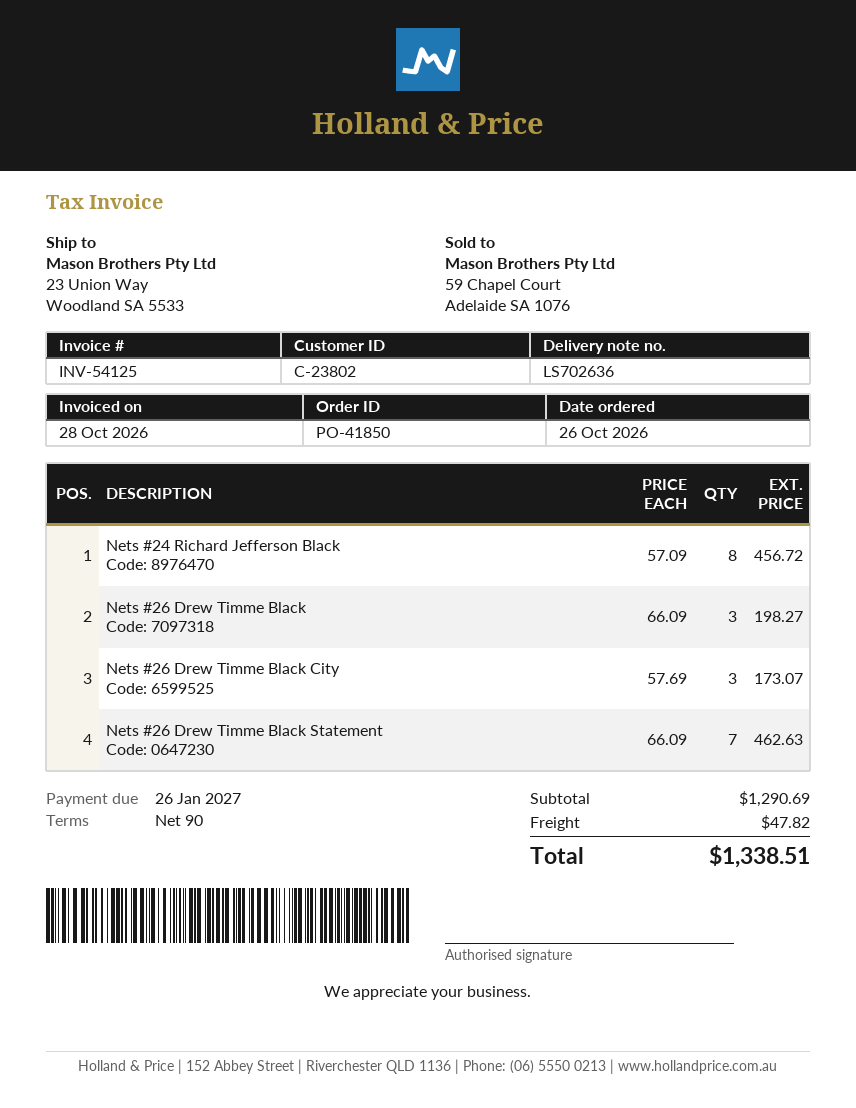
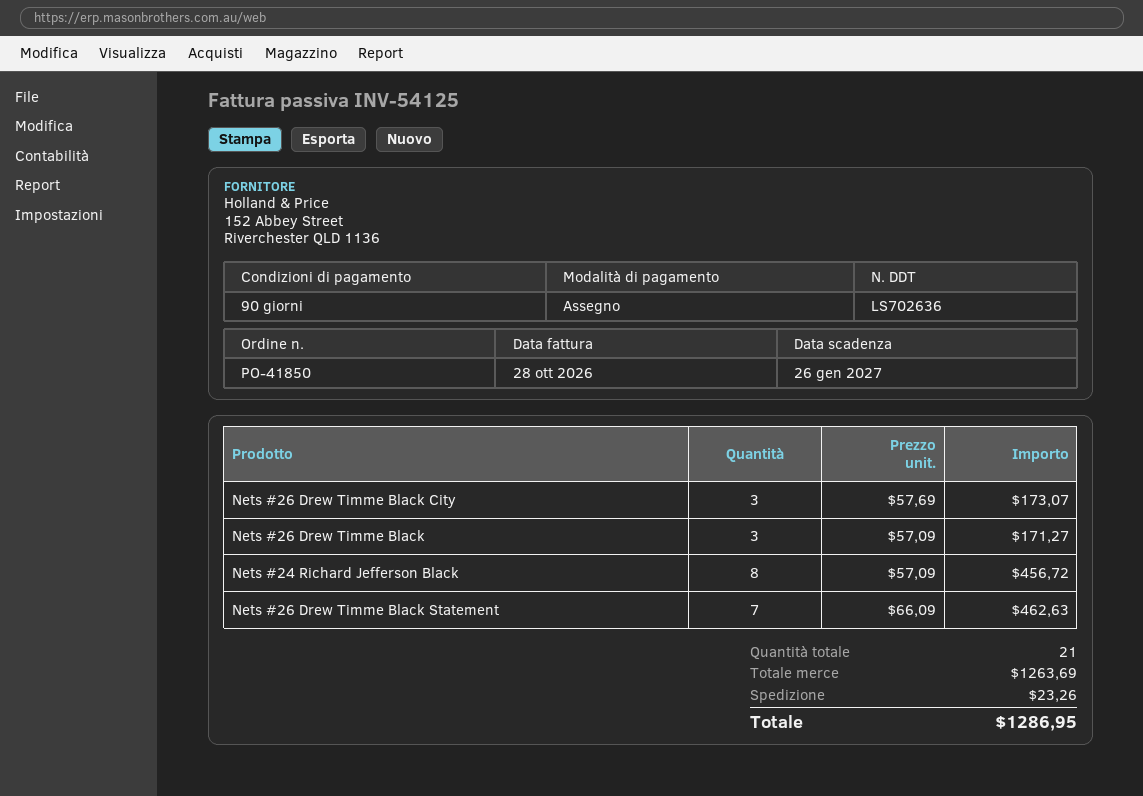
Nets #26 Drew Timme Black: 3 x 66.09 = 198.27 -> 3 x 57.09 = 171.27
subtotal: 1290.69 -> 1263.69
shipping: 47.82 -> 23.26
total: 1338.51 -> 1286.95

